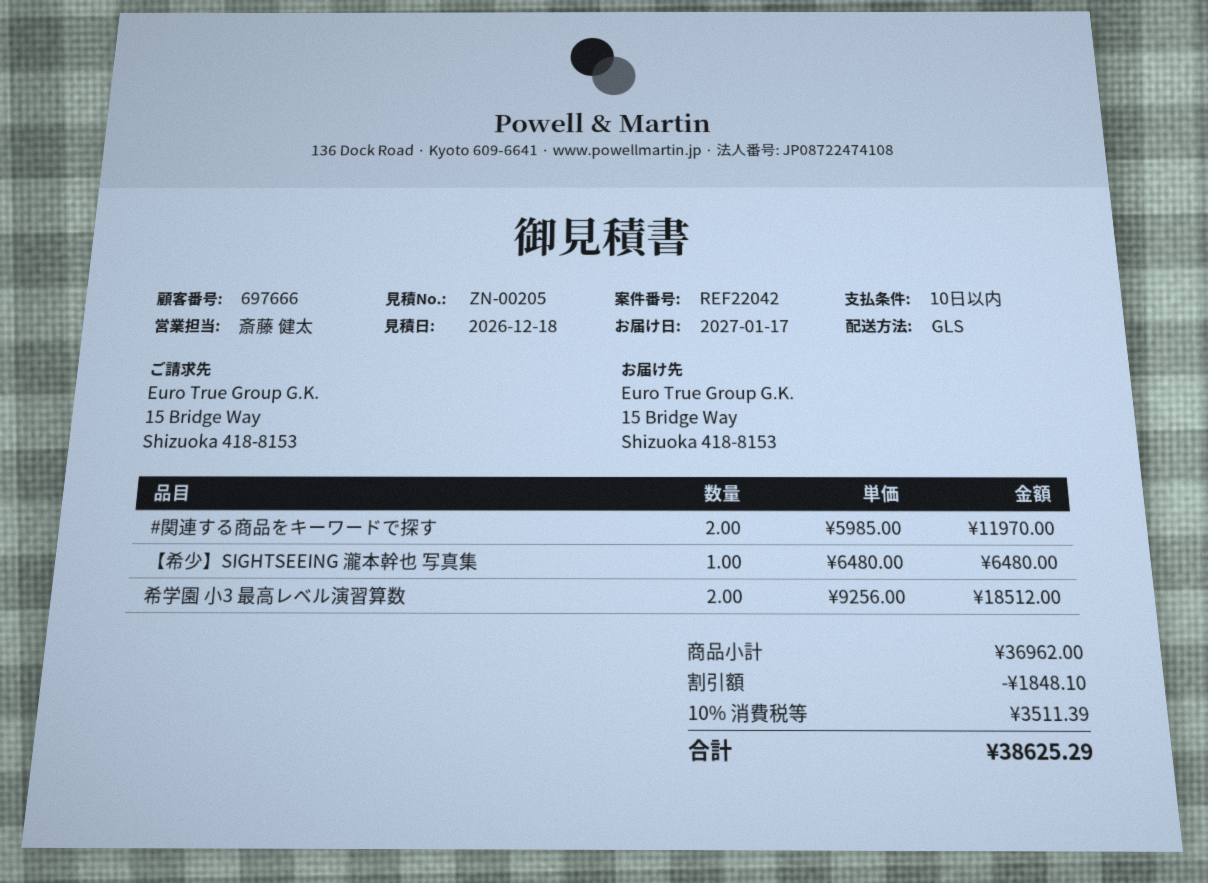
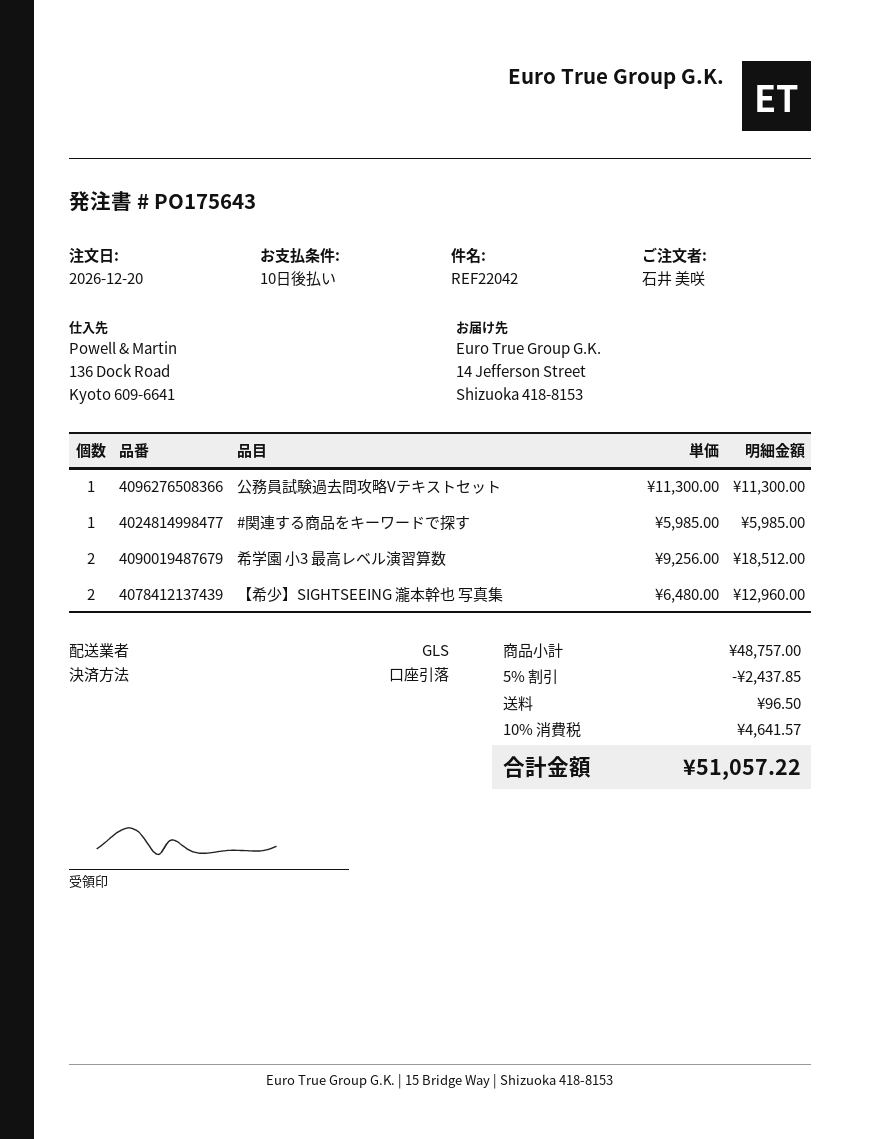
ship to: 15 Bridge Way, Shizuoka 418-8153 -> 14 Jefferson Street, Shizuoka 418-8153
#関連する商品をキーワードで探す: 2 x 5985.00 = 11970.00 -> 1 x 5985.00 = 5985.00
【希少】SIGHTSEEING 瀧本幹也 写真集: 1 x 6480.00 = 6480.00 -> 2 x 6480.00 = 12960.00
公務員試験過去問攻略Vテキストセット: none -> 1 x 11300.00 = 11300.00
subtotal: 36962.00 -> 48757.00
discount: 1848.10 -> 2437.85
shipping: none -> 96.50
tax: 10% = 3511.39 -> 10% = 4641.57
total: 38625.29 -> 51057.22

